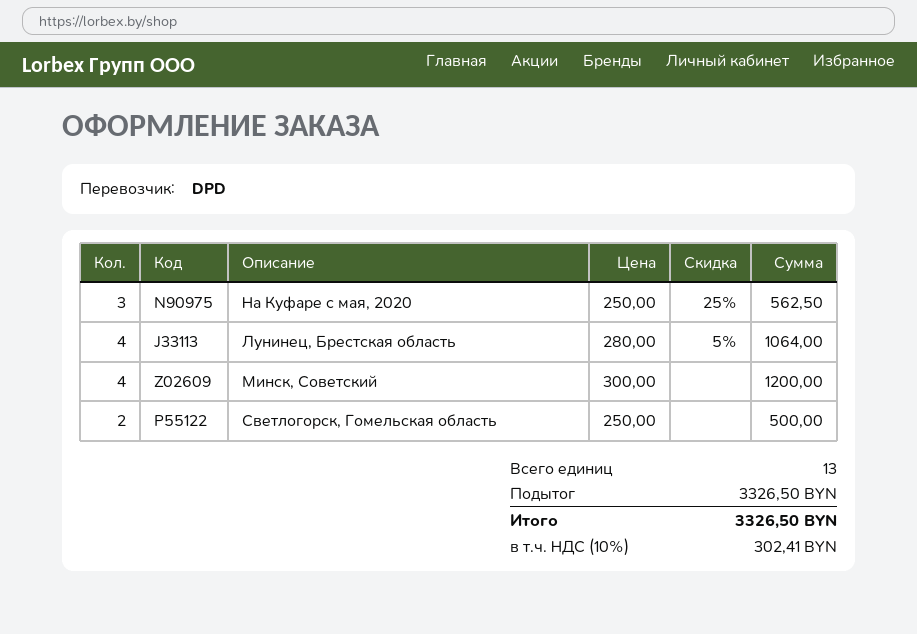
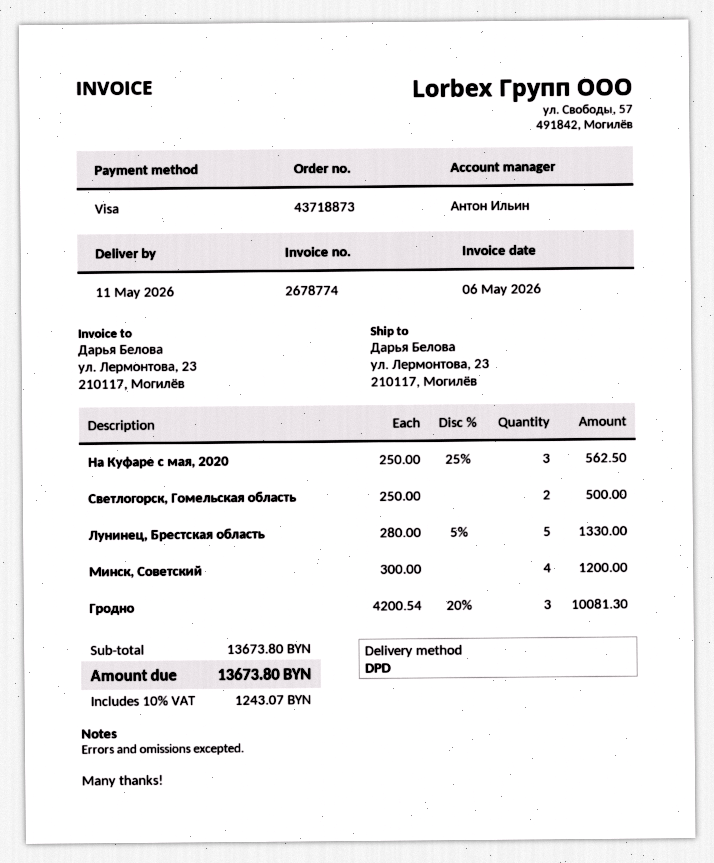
Лунинец, Брестская область: 4 x 280.00 - 5% = 1064.00 -> 5 x 280.00 - 5% = 1330.00
Гродно: none -> 3 x 4200.54 - 20% = 10081.30
subtotal: 3326.50 -> 13673.80
tax: 10% = 302.41 -> 10% = 1243.07
total: 3326.50 -> 13673.80

